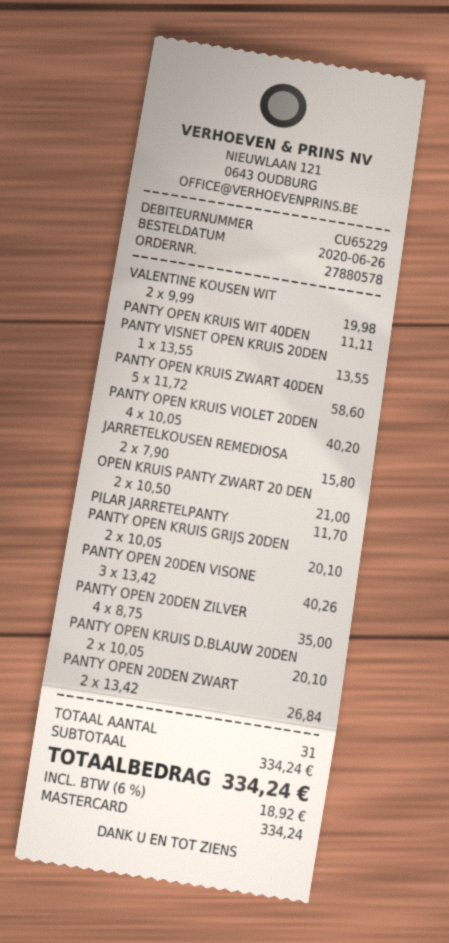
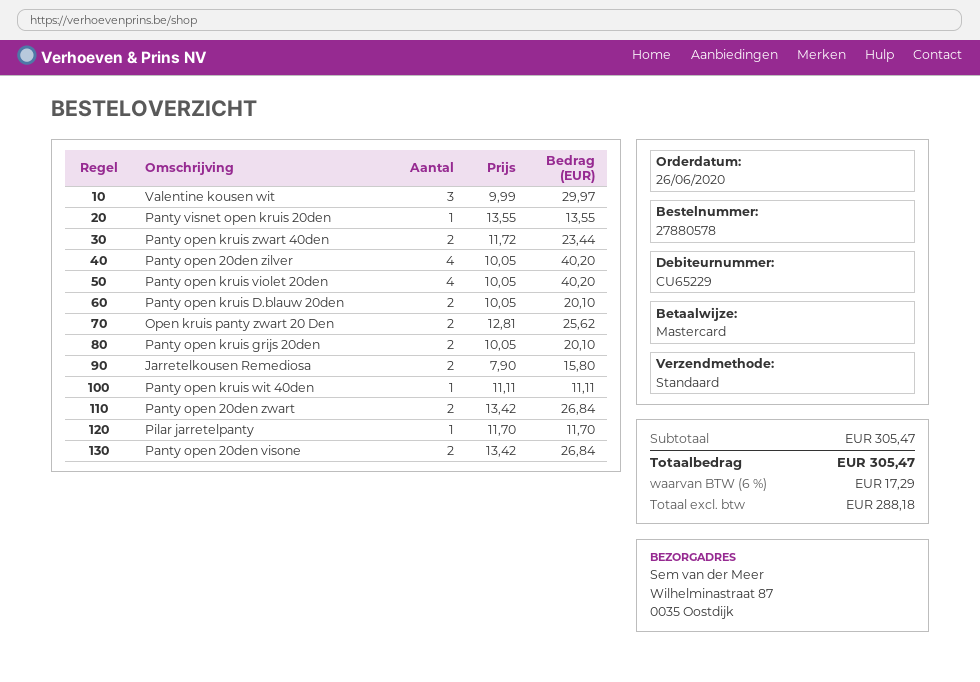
VALENTINE KOUSEN WIT: 2 x 9.99 = 19.98 -> 3 x 9.99 = 29.97
PANTY OPEN KRUIS ZWART 40DEN: 5 x 11.72 = 58.60 -> 2 x 11.72 = 23.44
OPEN KRUIS PANTY ZWART 20 DEN: 2 x 10.50 = 21.00 -> 2 x 12.81 = 25.62
PANTY OPEN 20DEN VISONE: 3 x 13.42 = 40.26 -> 2 x 13.42 = 26.84
PANTY OPEN 20DEN ZILVER: 4 x 8.75 = 35.00 -> 4 x 10.05 = 40.20
subtotal: 334.24 -> 305.47
tax: 6% = 18.92 -> 6% = 17.29
total: 334.24 -> 305.47

